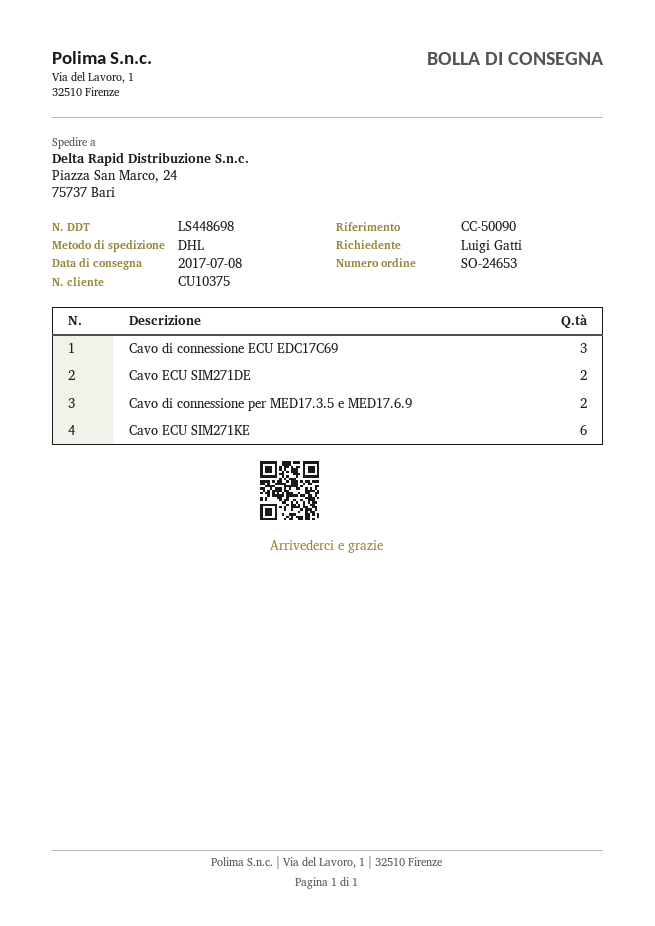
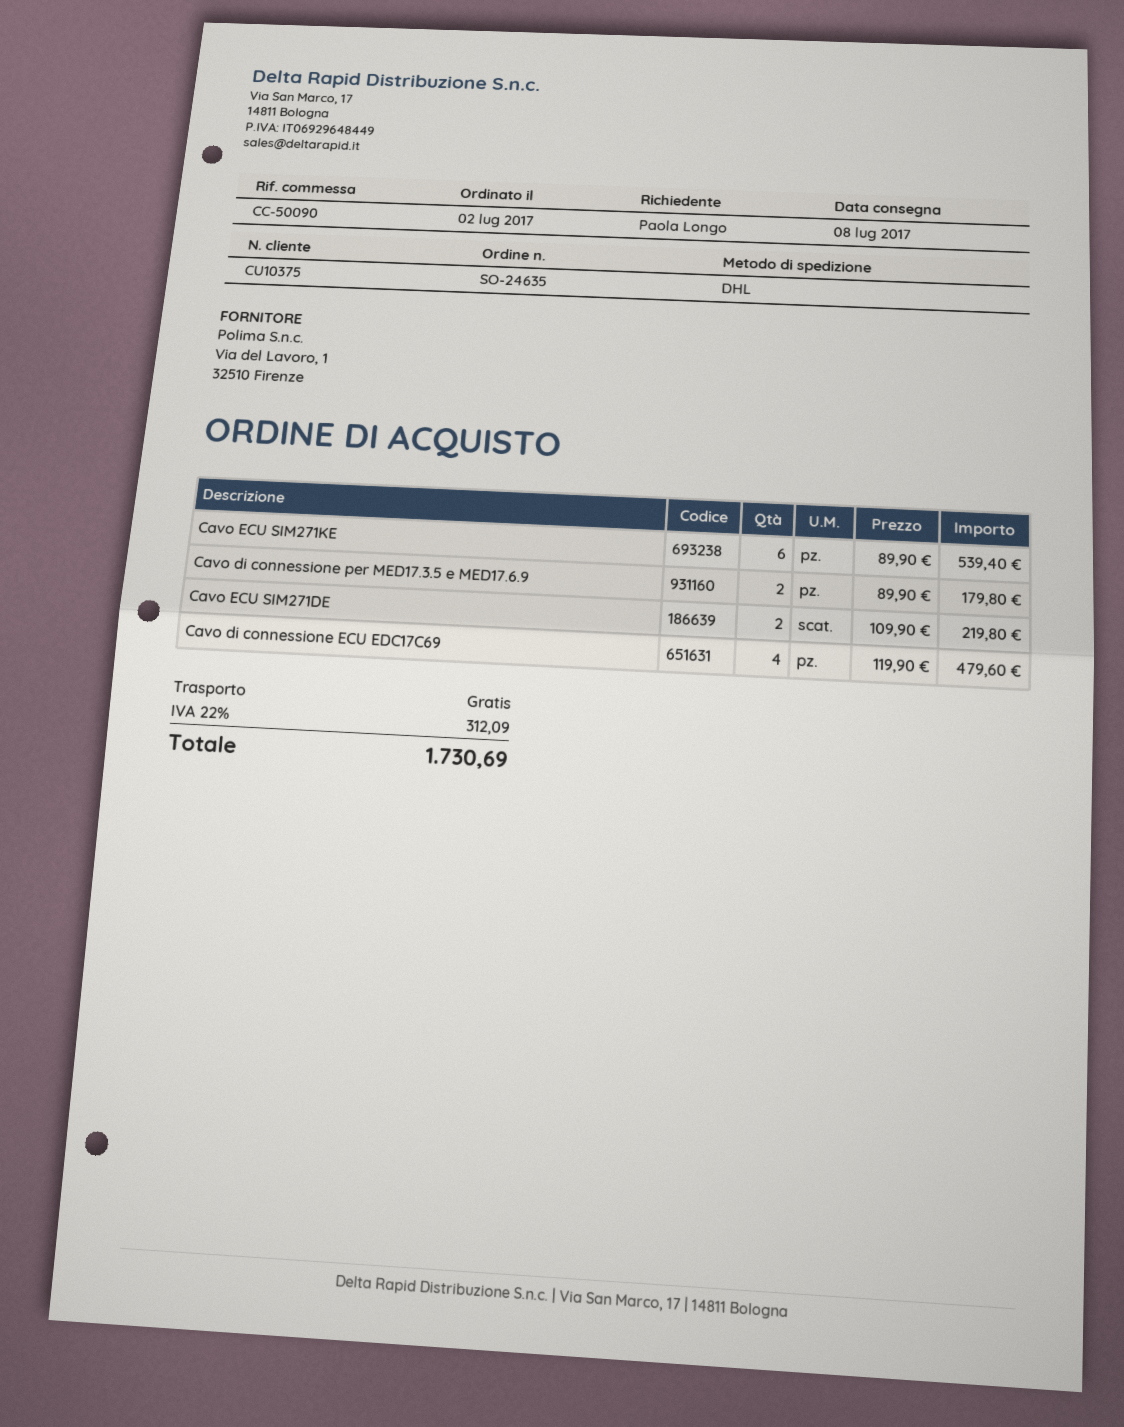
order number: SO-24653 -> SO-24635
ordered by: Luigi Gatti -> Paola Longo
Cavo di connessione ECU EDC17C69: 3 -> 4

